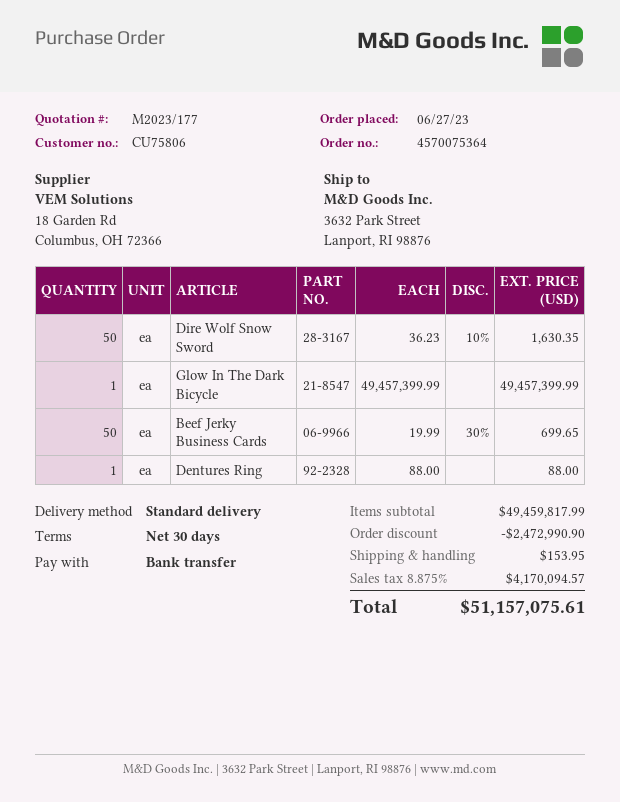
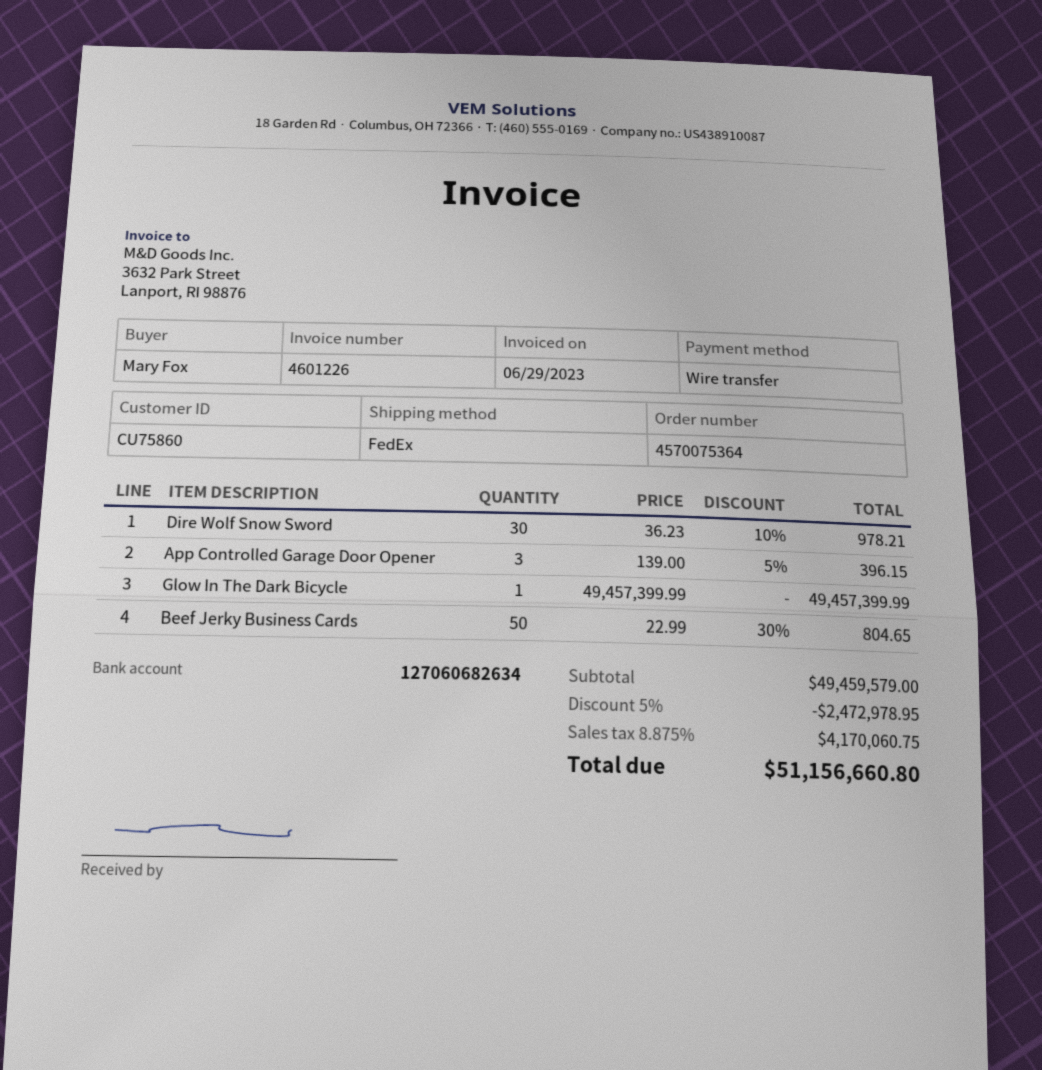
customer number: CU75806 -> CU75860
shipping method: standard -> FedEx
Dire Wolf Snow Sword: 50 x 36.23 - 10% = 1630.35 -> 30 x 36.23 - 10% = 978.21
Beef Jerky Business Cards: 50 x 19.99 - 30% = 699.65 -> 50 x 22.99 - 30% = 804.65
Dentures Ring: 1 x 88.00 = 88.00 -> none
App Controlled Garage Door Opener: none -> 3 x 139.00 - 5% = 396.15
subtotal: 49459817.99 -> 49459579.00
discount: 2472990.90 -> 2472978.95
shipping: 153.95 -> none
tax: 8.875% = 4170094.57 -> 8.875% = 4170060.75
total: 51157075.61 -> 51156660.80

